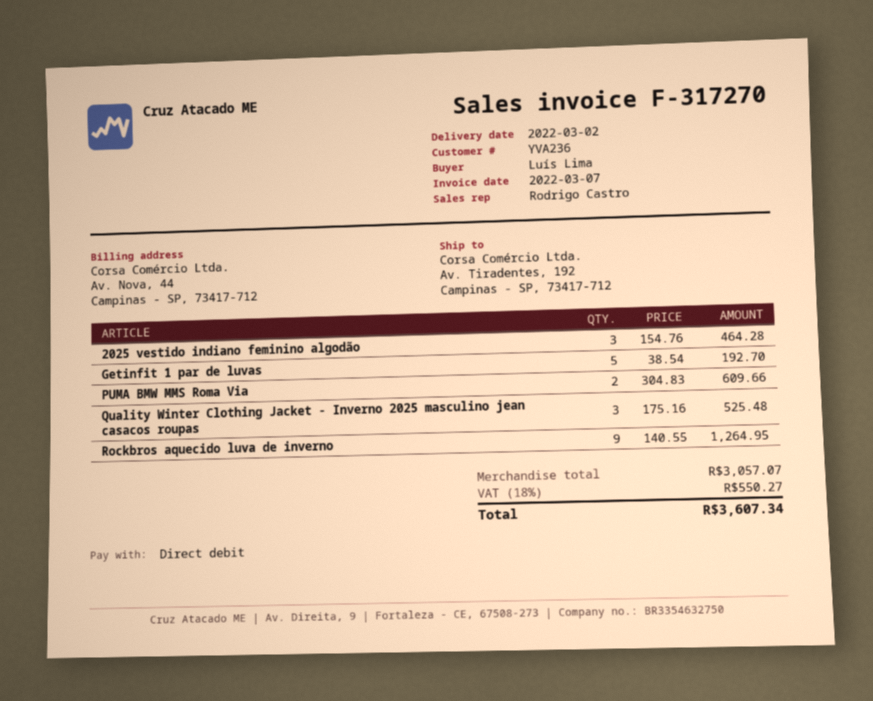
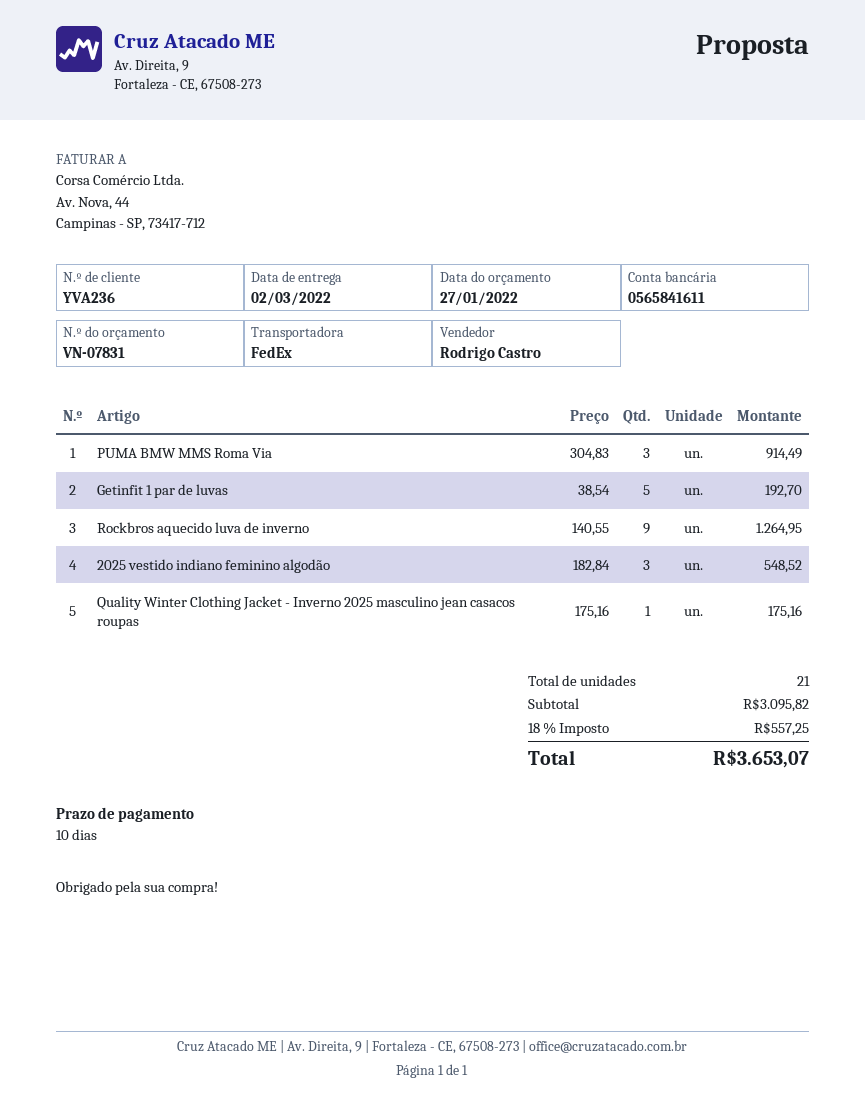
2025 vestido indiano feminino algodão: 3 x 154.76 = 464.28 -> 3 x 182.84 = 548.52
PUMA BMW MMS Roma Via: 2 x 304.83 = 609.66 -> 3 x 304.83 = 914.49
Quality Winter Clothing Jacket - Inverno 2025 masculino jean casacos roupas: 3 x 175.16 = 525.48 -> 1 x 175.16 = 175.16
subtotal: 3057.07 -> 3095.82
tax: 18% = 550.27 -> 18% = 557.25
total: 3607.34 -> 3653.07

